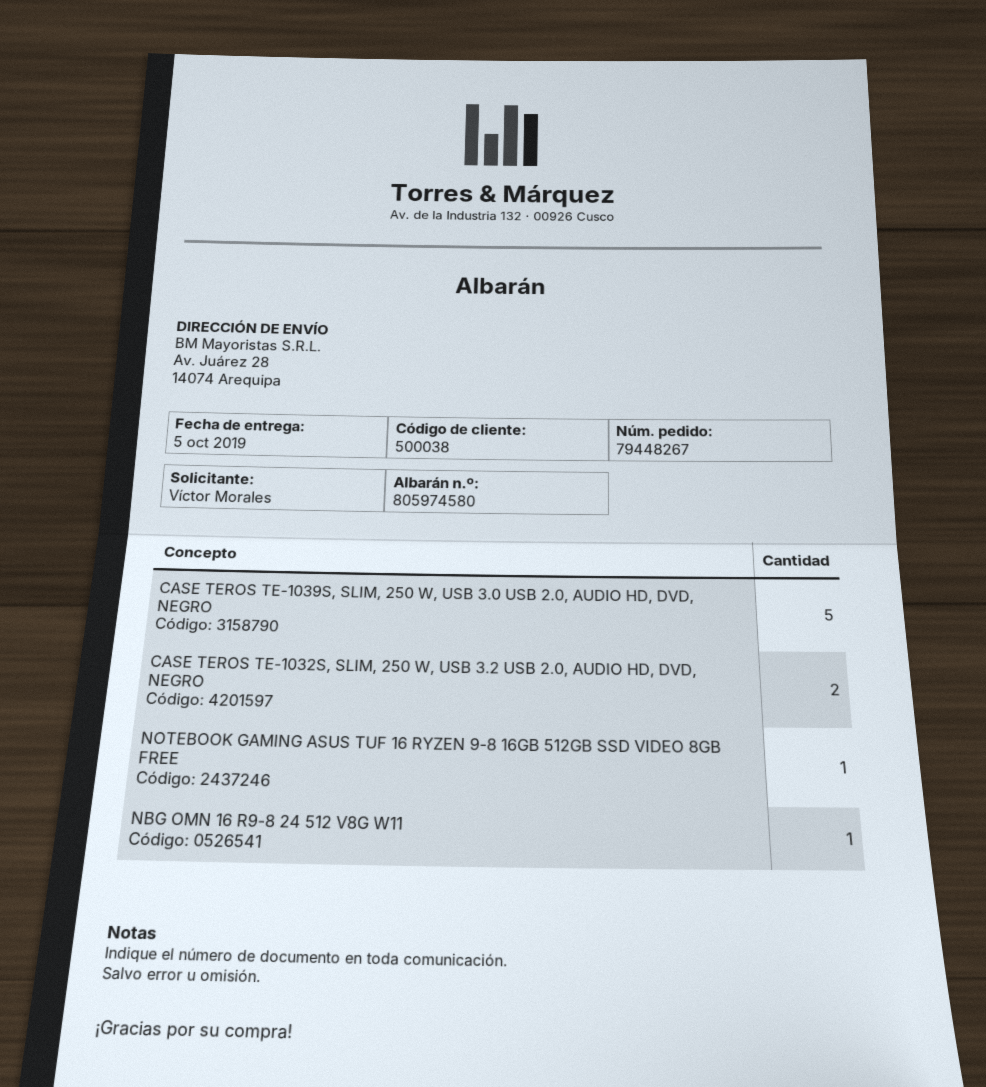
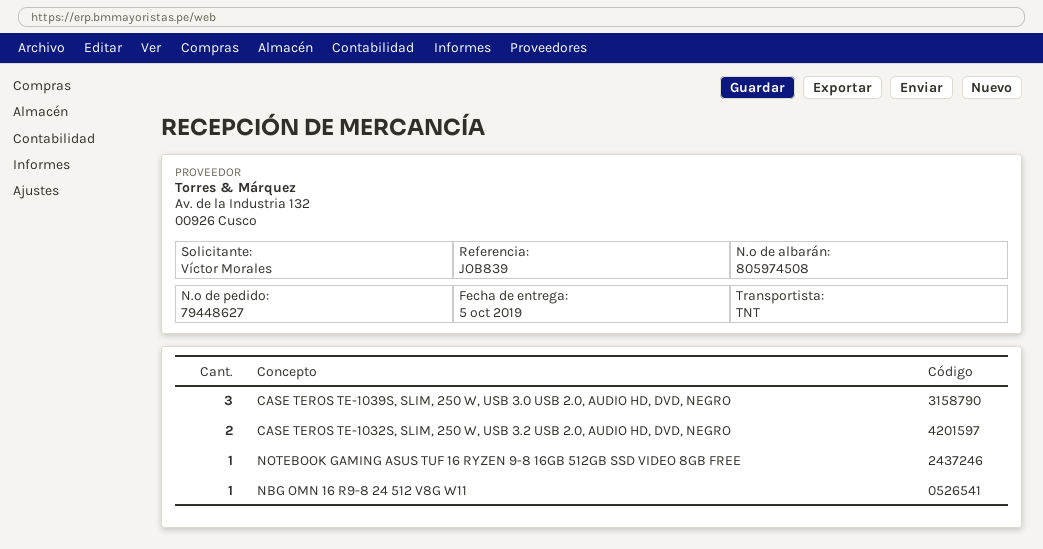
order number: 79448267 -> 79448627
delivery note number: 805974580 -> 805974508
CASE TEROS TE-1039S, SLIM, 250 W, USB 3.0 USB 2.0, AUDIO HD, DVD, NEGRO: 5 -> 3

